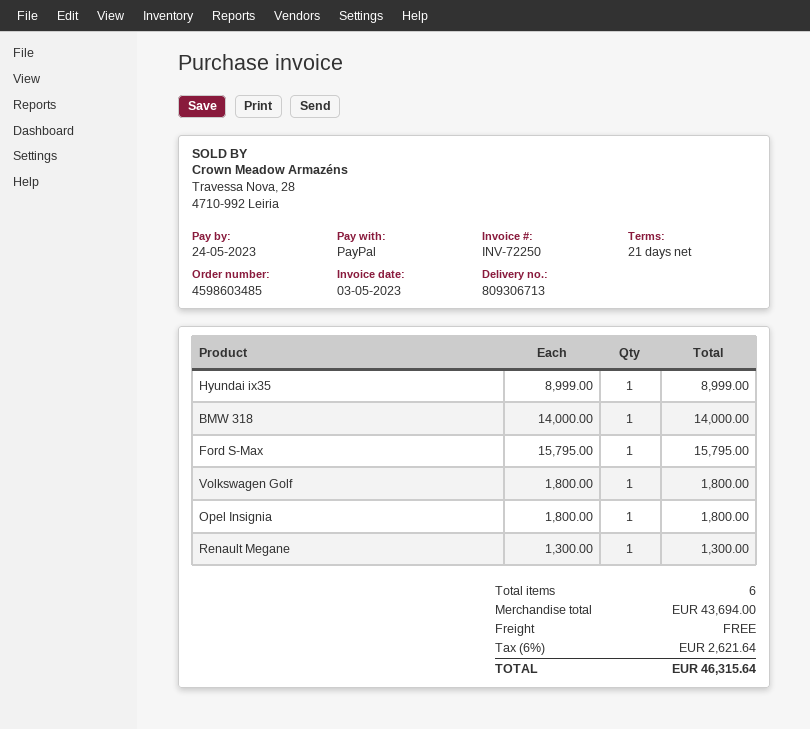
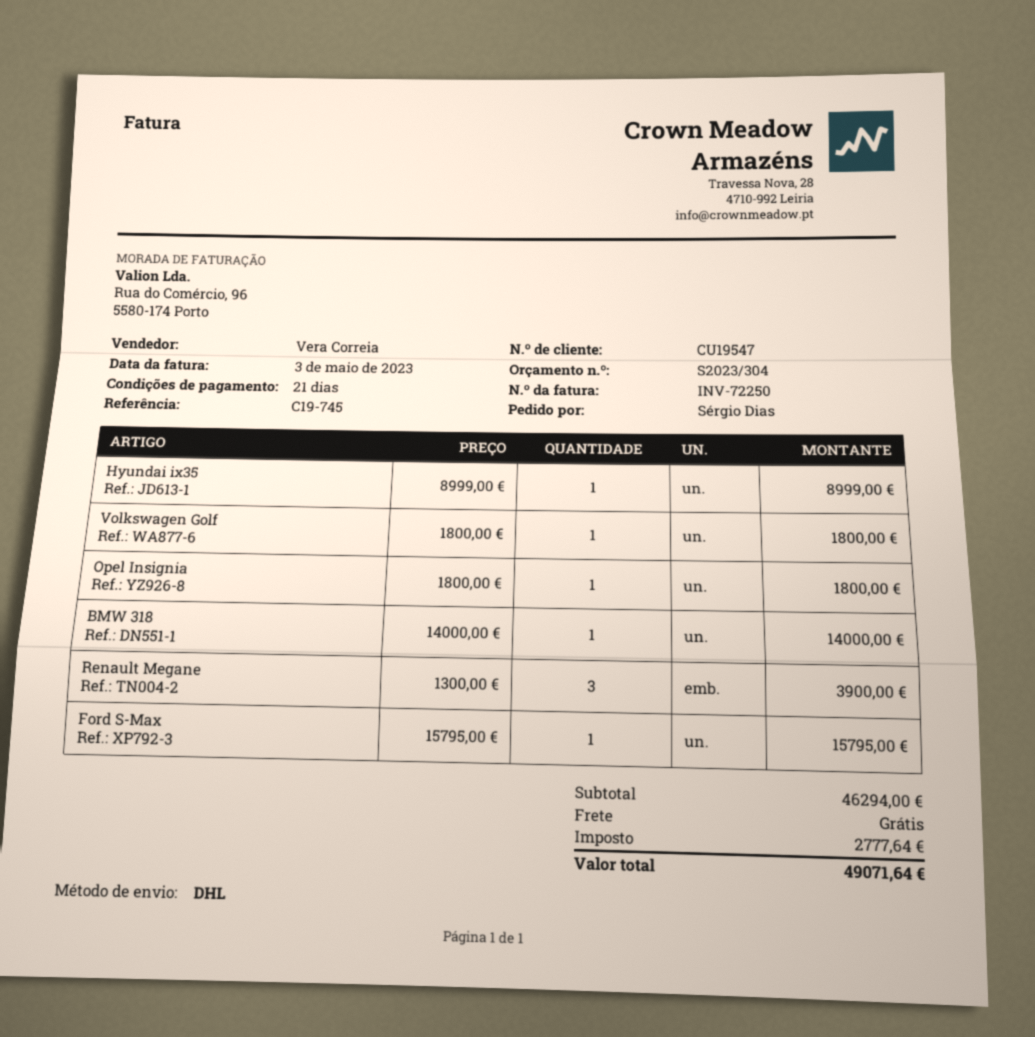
Renault Megane: 1 x 1300.00 = 1300.00 -> 3 x 1300.00 = 3900.00
subtotal: 43694.00 -> 46294.00
tax: 2621.64 -> 2777.64
total: 46315.64 -> 49071.64

